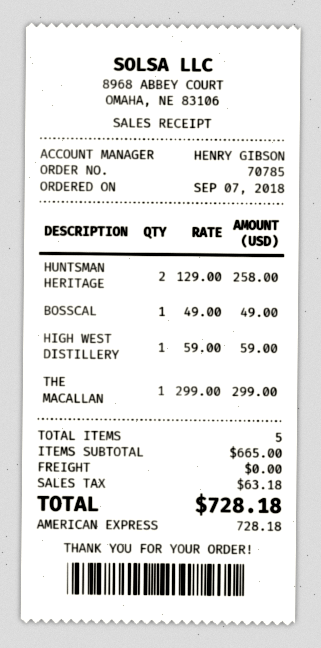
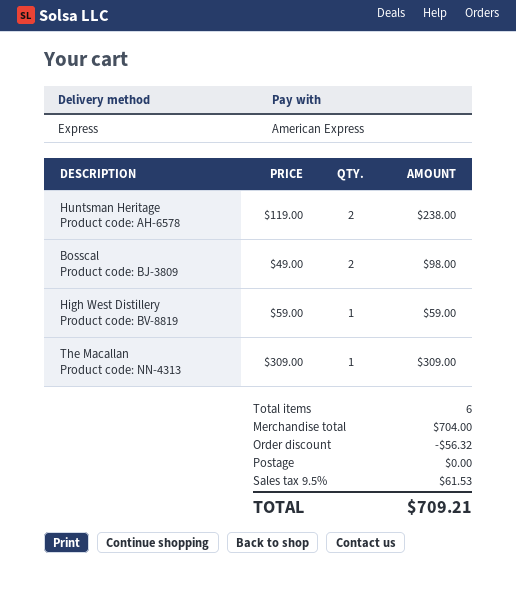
HUNTSMAN HERITAGE: 2 x 129.00 = 258.00 -> 2 x 119.00 = 238.00
BOSSCAL: 1 x 49.00 = 49.00 -> 2 x 49.00 = 98.00
THE MACALLAN: 1 x 299.00 = 299.00 -> 1 x 309.00 = 309.00
total quantity: 5 -> 6
subtotal: 665.00 -> 704.00
discount: none -> 56.32
tax: 63.18 -> 61.53
total: 728.18 -> 709.21

